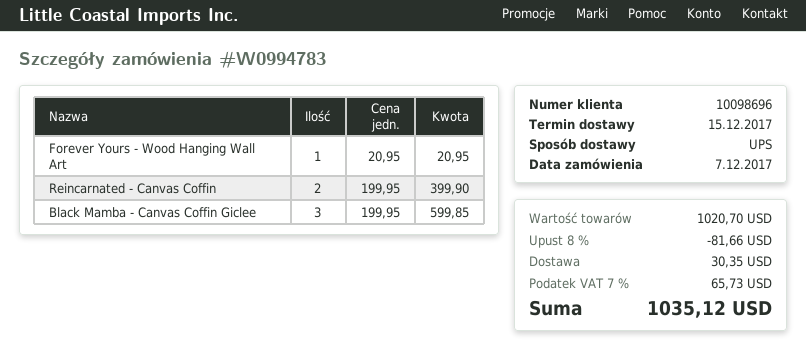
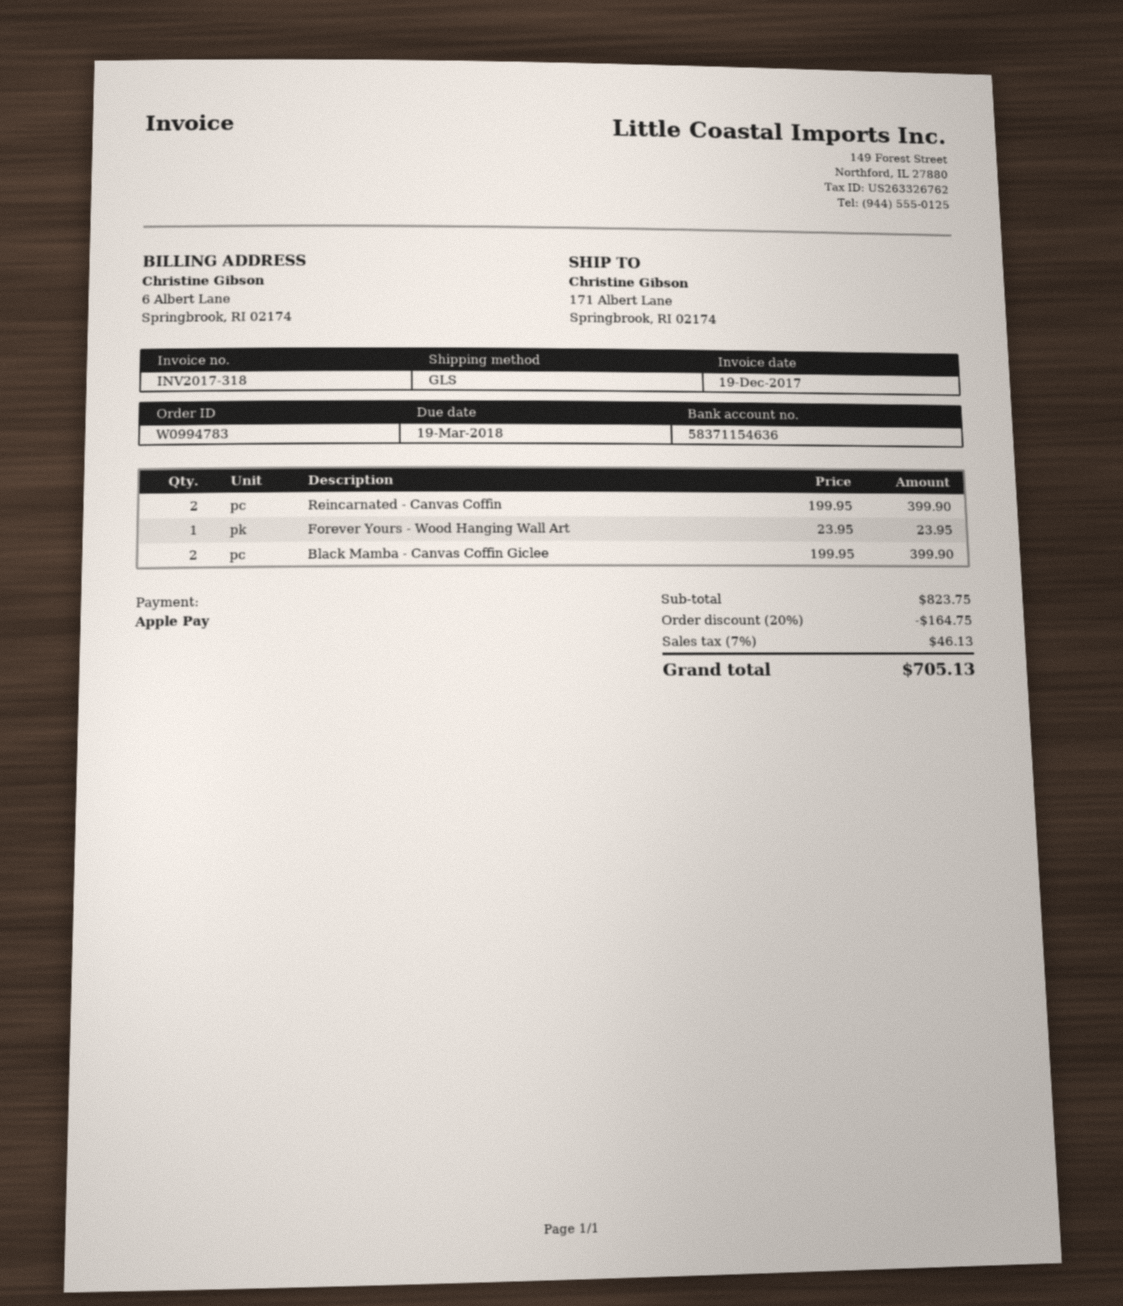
shipping method: UPS -> GLS
Forever Yours - Wood Hanging Wall Art: 1 x 20.95 = 20.95 -> 1 x 23.95 = 23.95
Black Mamba - Canvas Coffin Giclee: 3 x 199.95 = 599.85 -> 2 x 199.95 = 399.90
subtotal: 1020.70 -> 823.75
discount: 8% = 81.66 -> 20% = 164.75
shipping: 30.35 -> none
tax: 7% = 65.73 -> 7% = 46.13
total: 1035.12 -> 705.13

